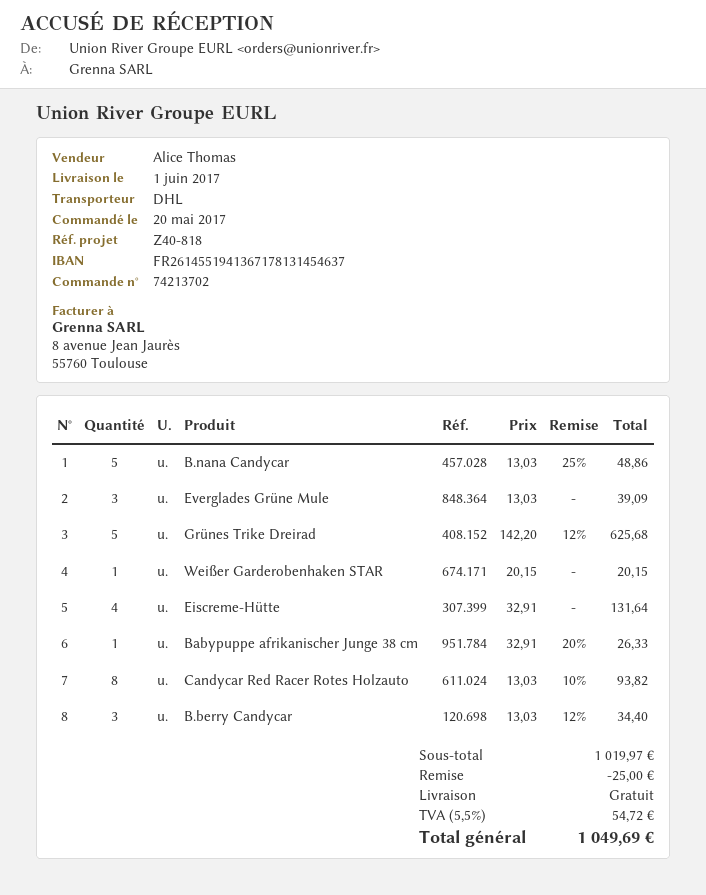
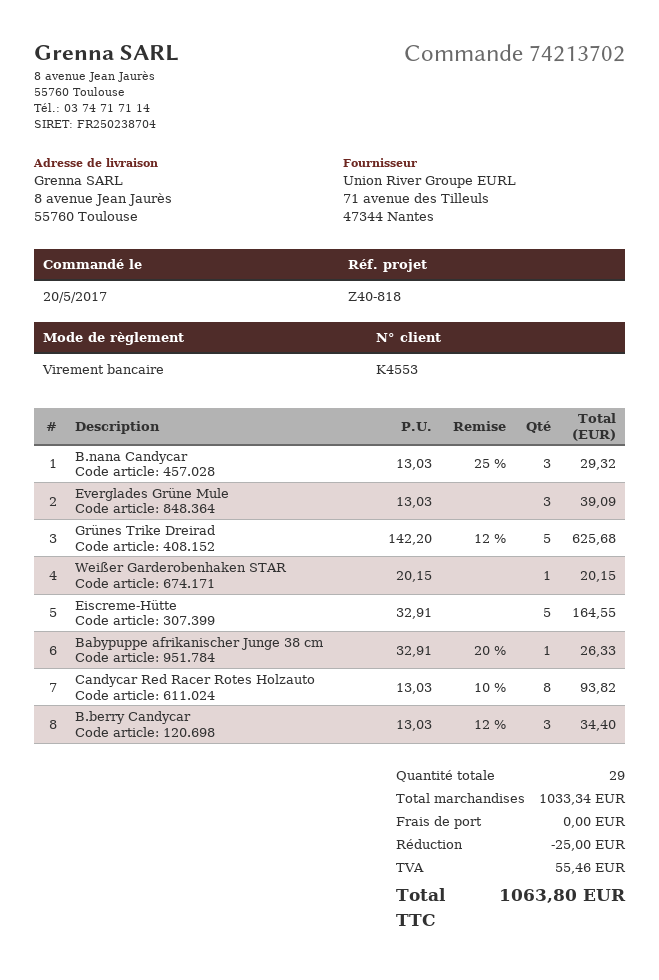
B.nana Candycar: 5 x 13.03 - 25% = 48.86 -> 3 x 13.03 - 25% = 29.32
Eiscreme-Hütte: 4 x 32.91 = 131.64 -> 5 x 32.91 = 164.55
subtotal: 1019.97 -> 1033.34
tax: 54.72 -> 55.46
total: 1049.69 -> 1063.80

